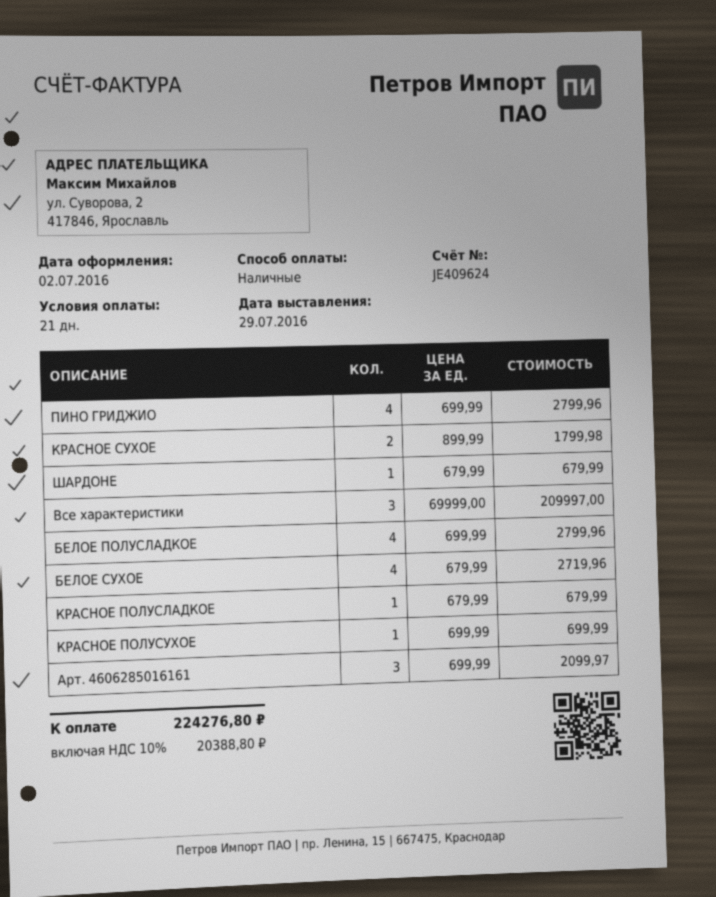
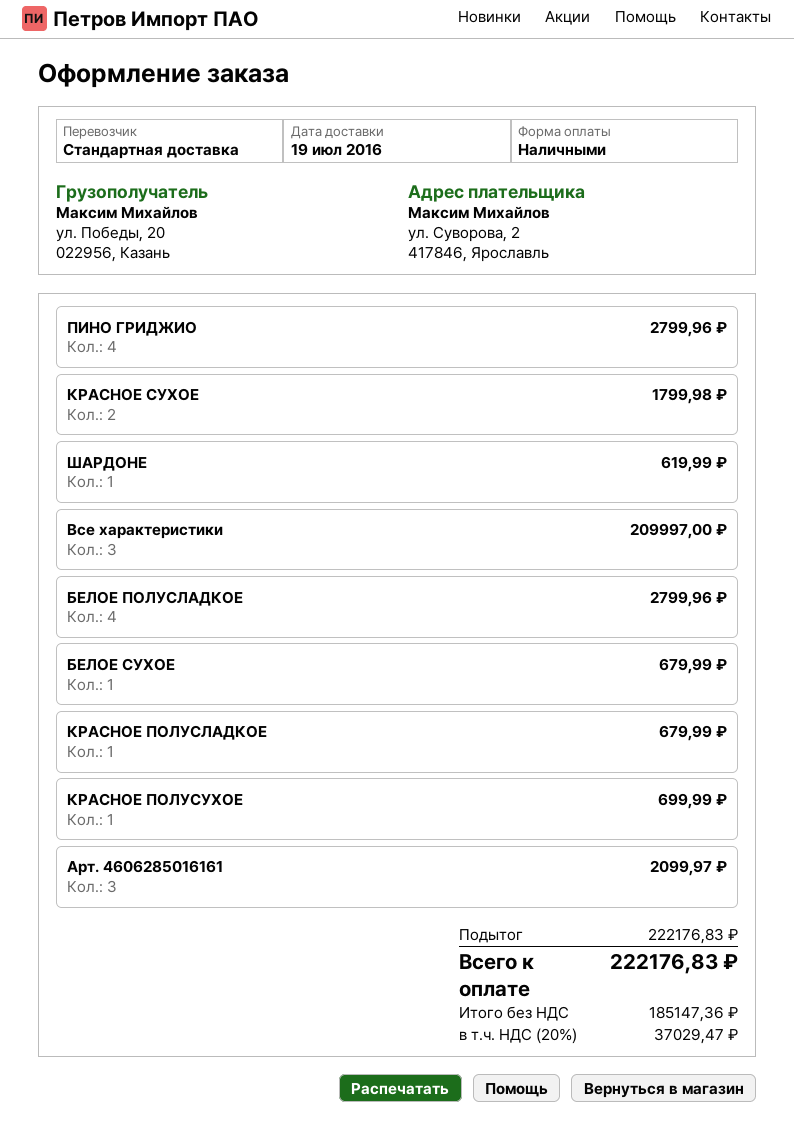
ШАРДОНЕ: 1 for 679.99 -> 1 for 619.99
БЕЛОЕ СУХОЕ: 4 for 2719.96 -> 1 for 679.99
tax: 10% = 20388.80 -> 20% = 37029.47
total: 224276.80 -> 222176.83

